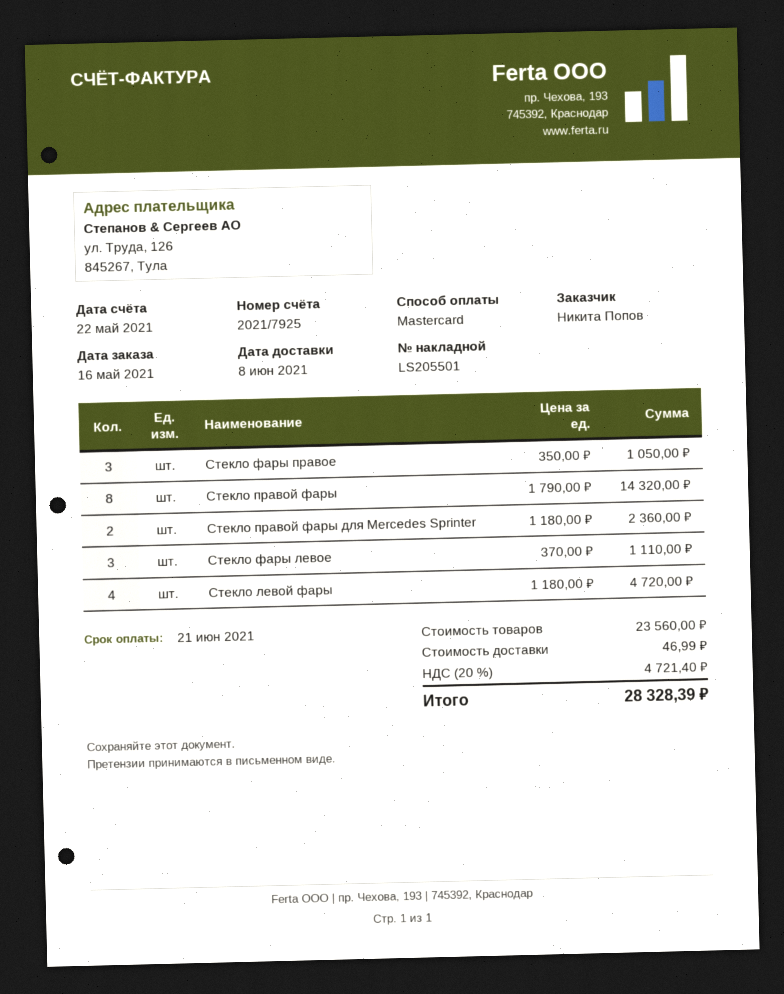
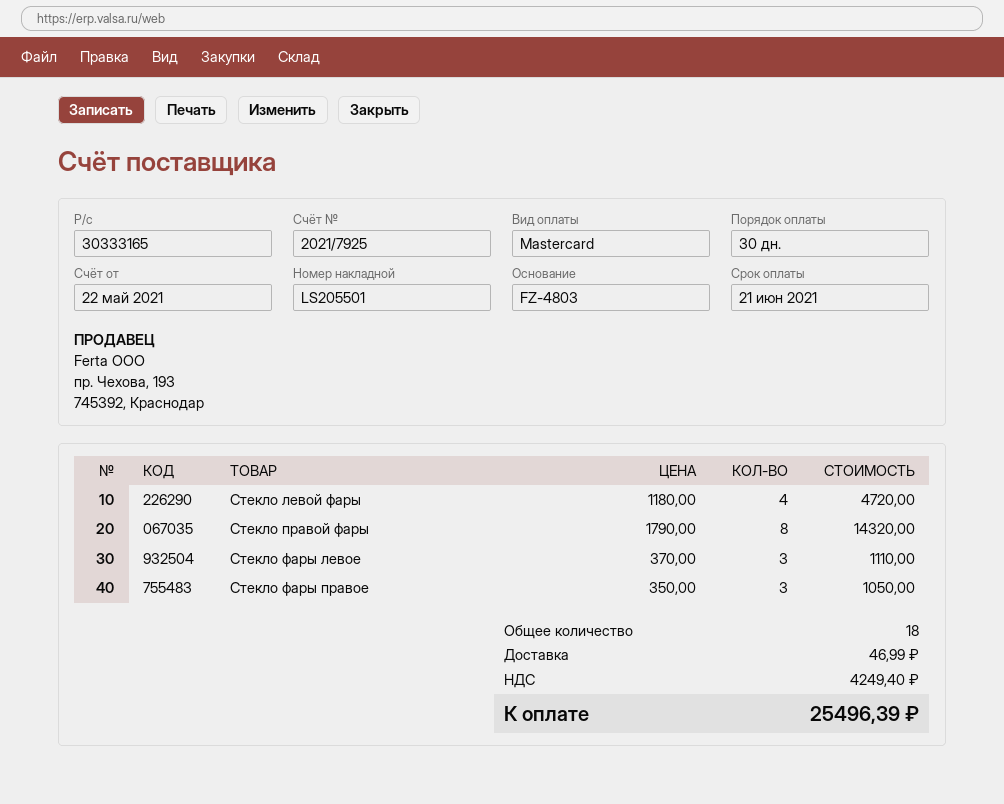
Стекло правой фары для Mercedes Sprinter: 2 x 1180.00 = 2360.00 -> none
tax: 4721.40 -> 4249.40
total: 28328.39 -> 25496.39

